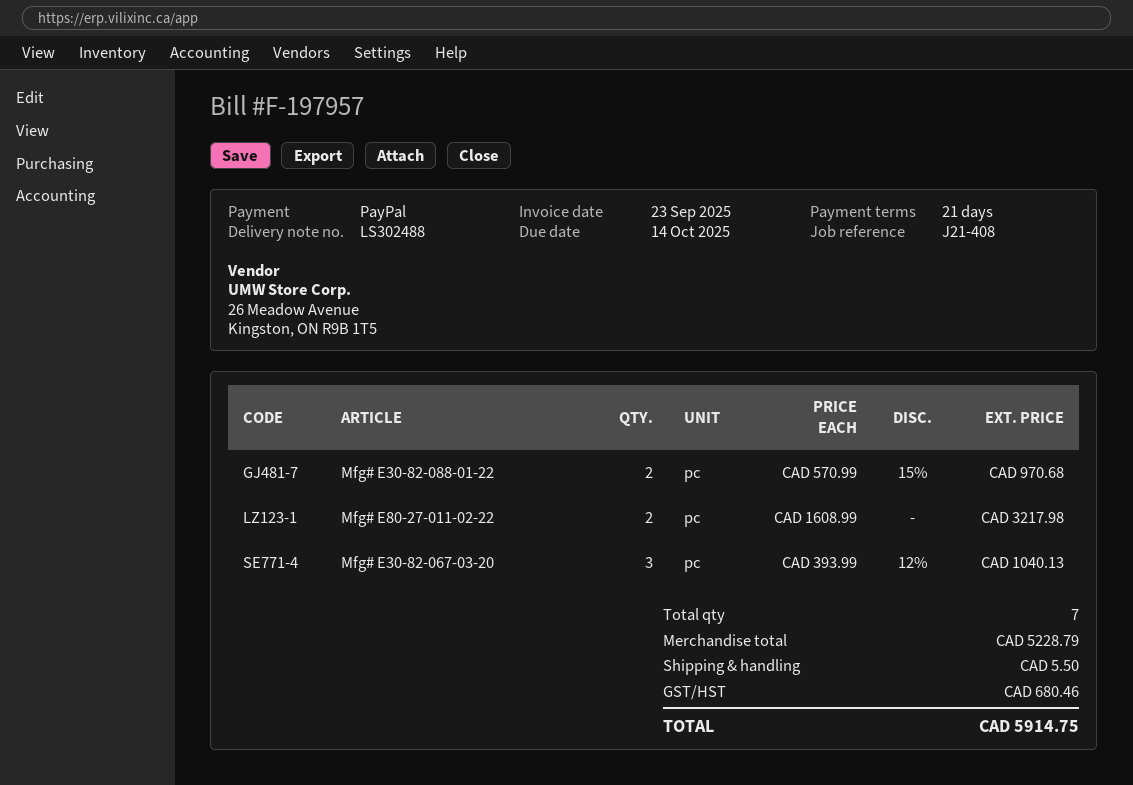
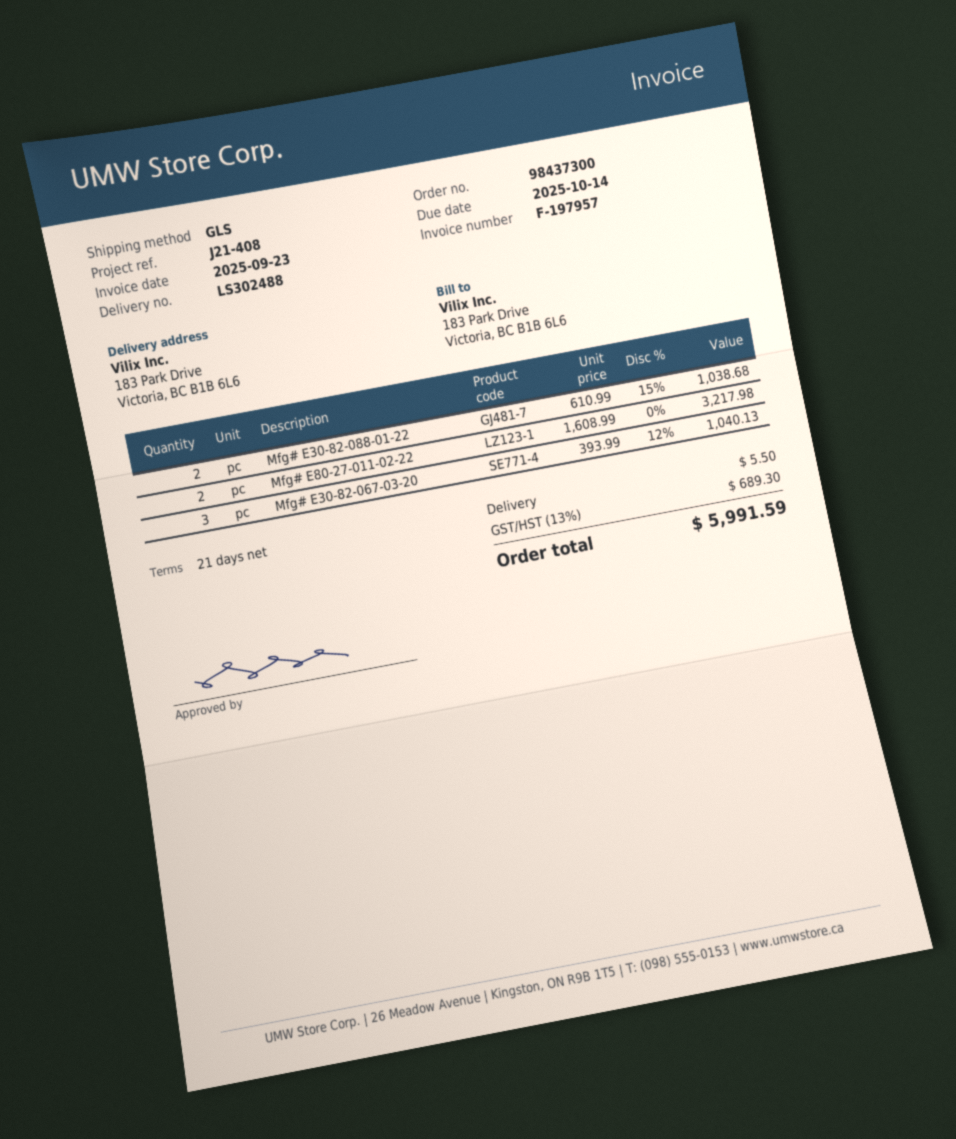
Mfg# E30-82-088-01-22: 2 x 570.99 - 15% = 970.68 -> 2 x 610.99 - 15% = 1038.68
tax: 680.46 -> 689.30
total: 5914.75 -> 5991.59

